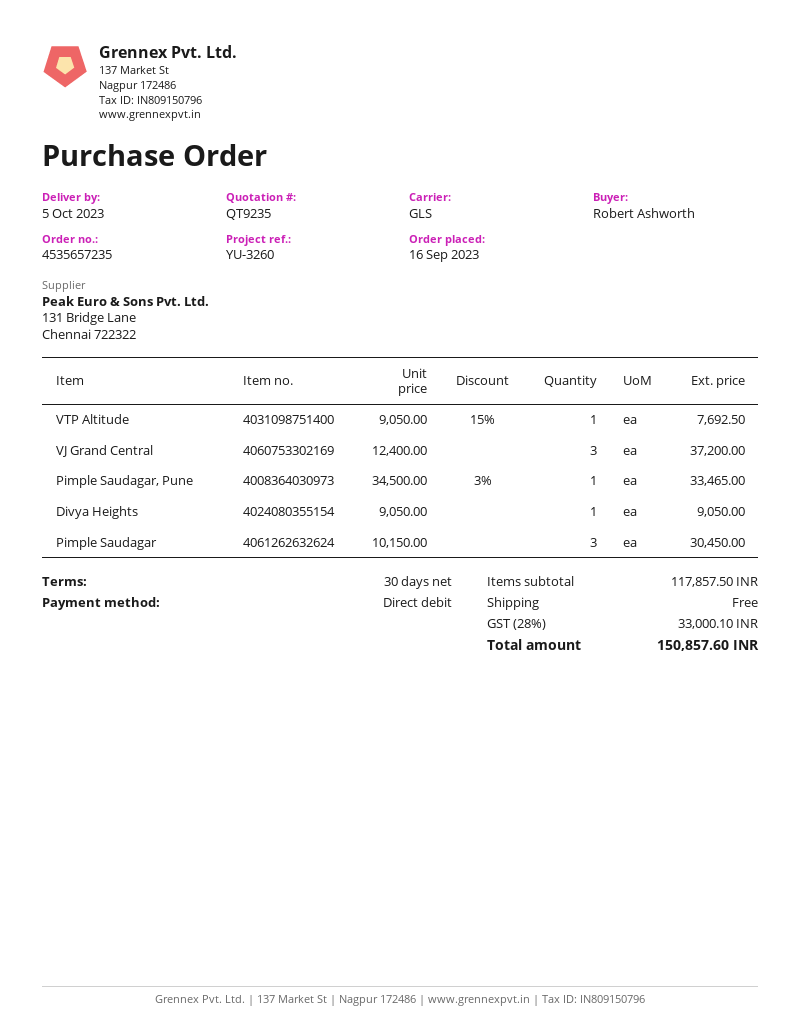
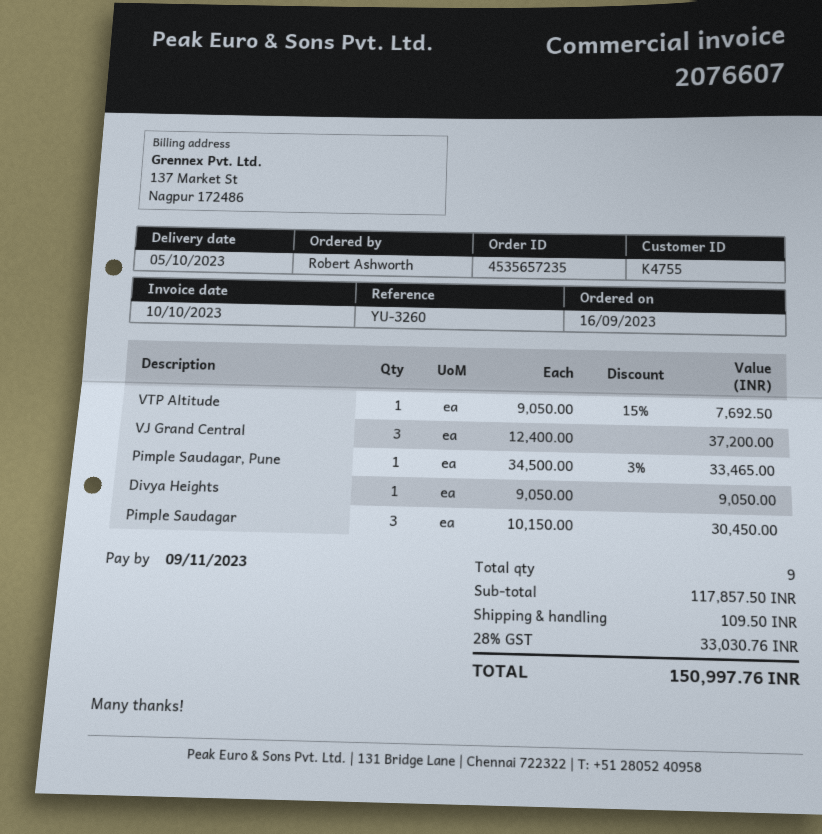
shipping: 0.00 -> 109.50
tax: 28% = 33000.10 -> 28% = 33030.76
total: 150857.60 -> 150997.76

